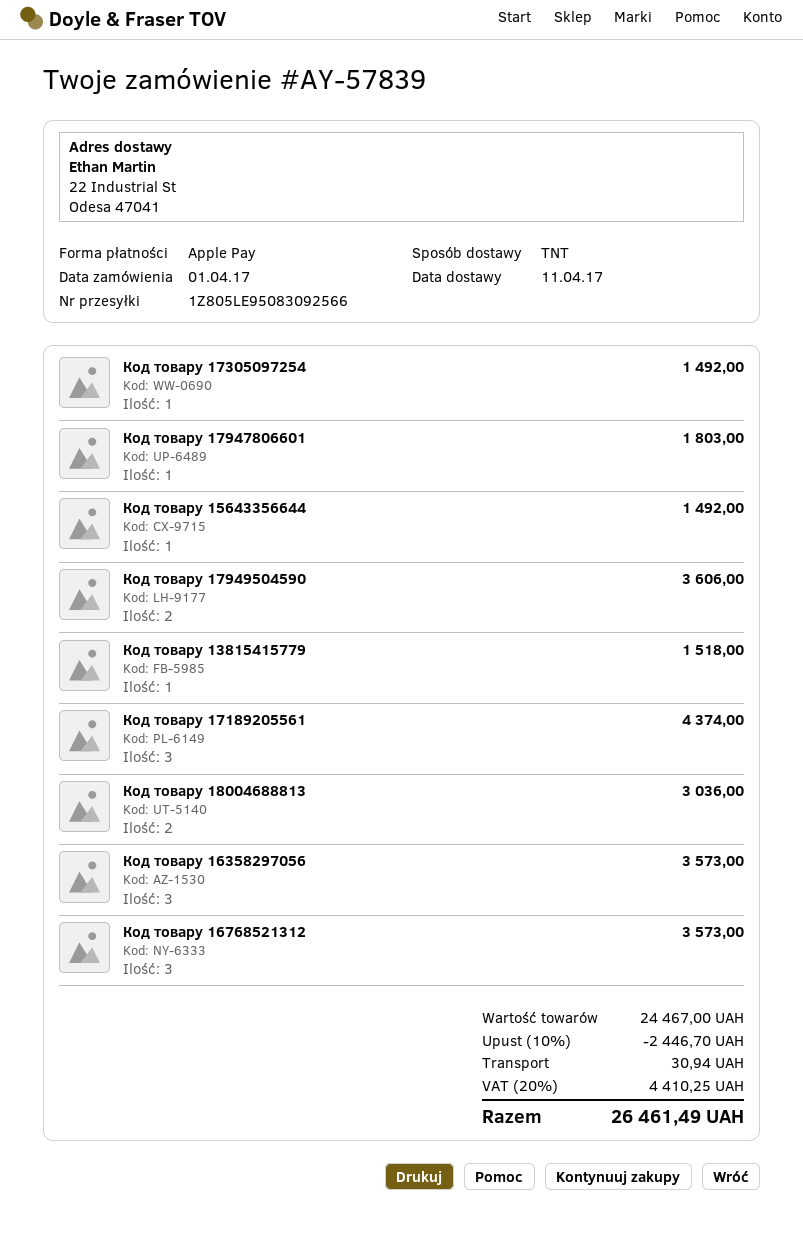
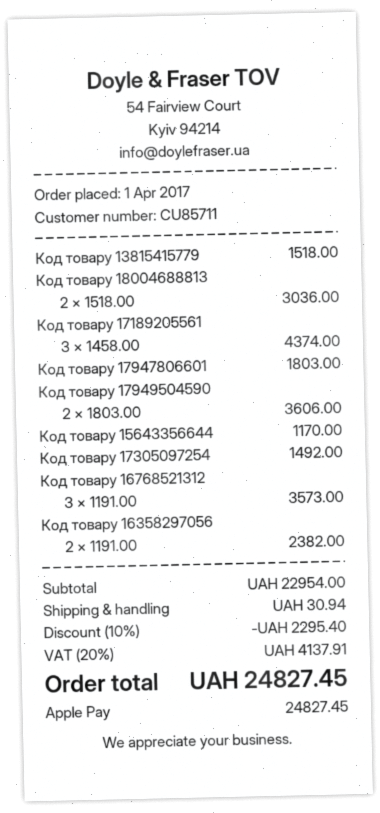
Код товару 15643356644: 1 for 1492.00 -> 1 for 1170.00
Код товару 16358297056: 3 for 3573.00 -> 2 for 2382.00
subtotal: 24467.00 -> 22954.00
discount: 10% = 2446.70 -> 10% = 2295.40
tax: 20% = 4410.25 -> 20% = 4137.91
total: 26461.49 -> 24827.45

